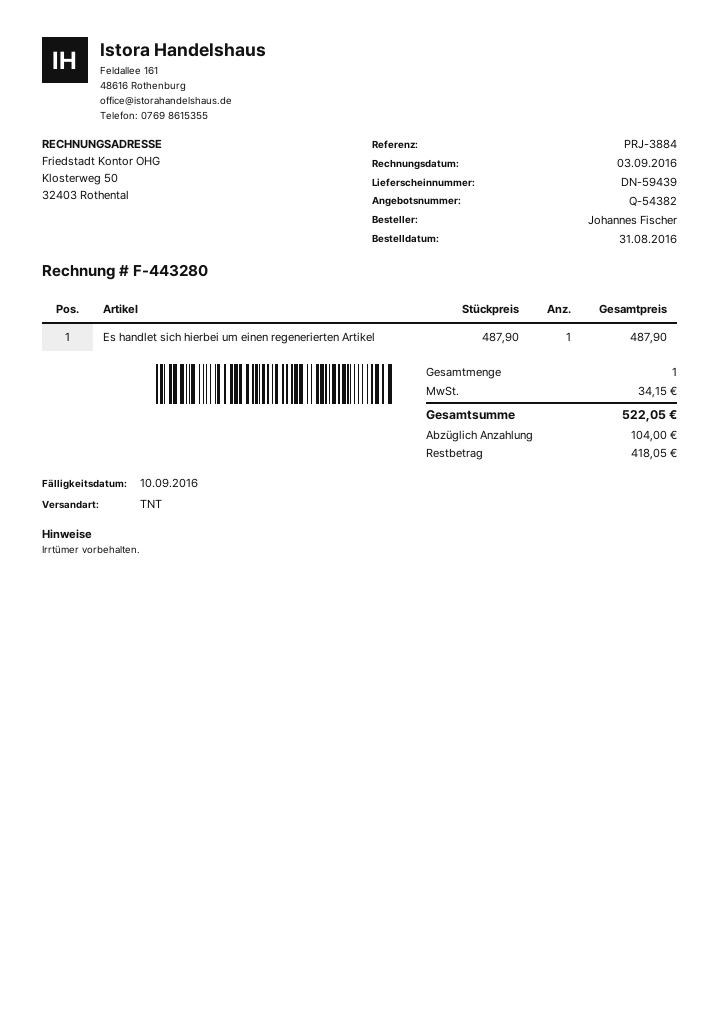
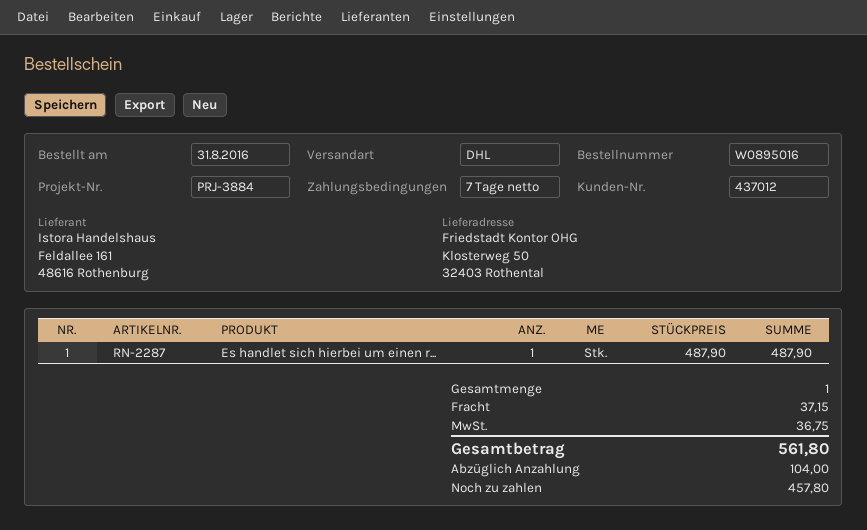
shipping method: TNT -> DHL
shipping: none -> 37.15
tax: 34.15 -> 36.75
total: 522.05 -> 561.80
balance: 418.05 -> 457.80

